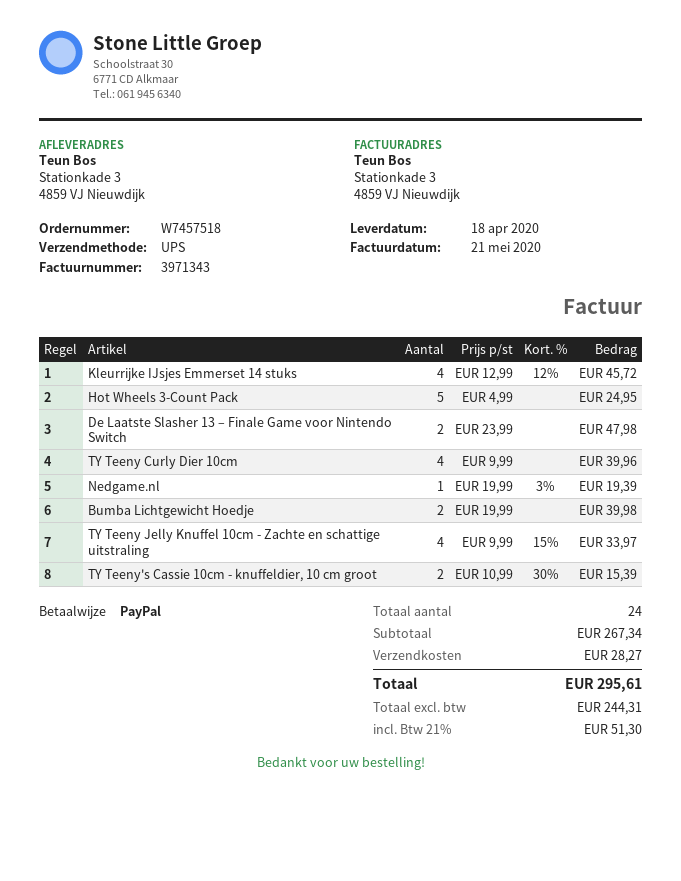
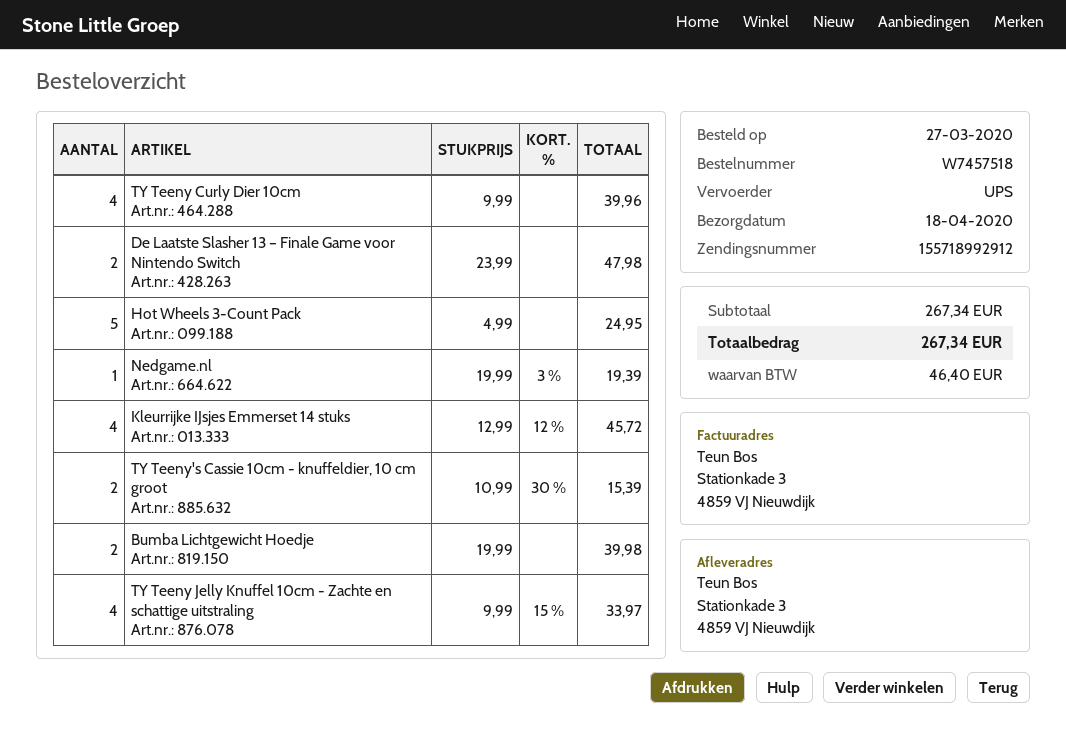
shipping: 28.27 -> none
tax: 51.30 -> 46.40
total: 295.61 -> 267.34

